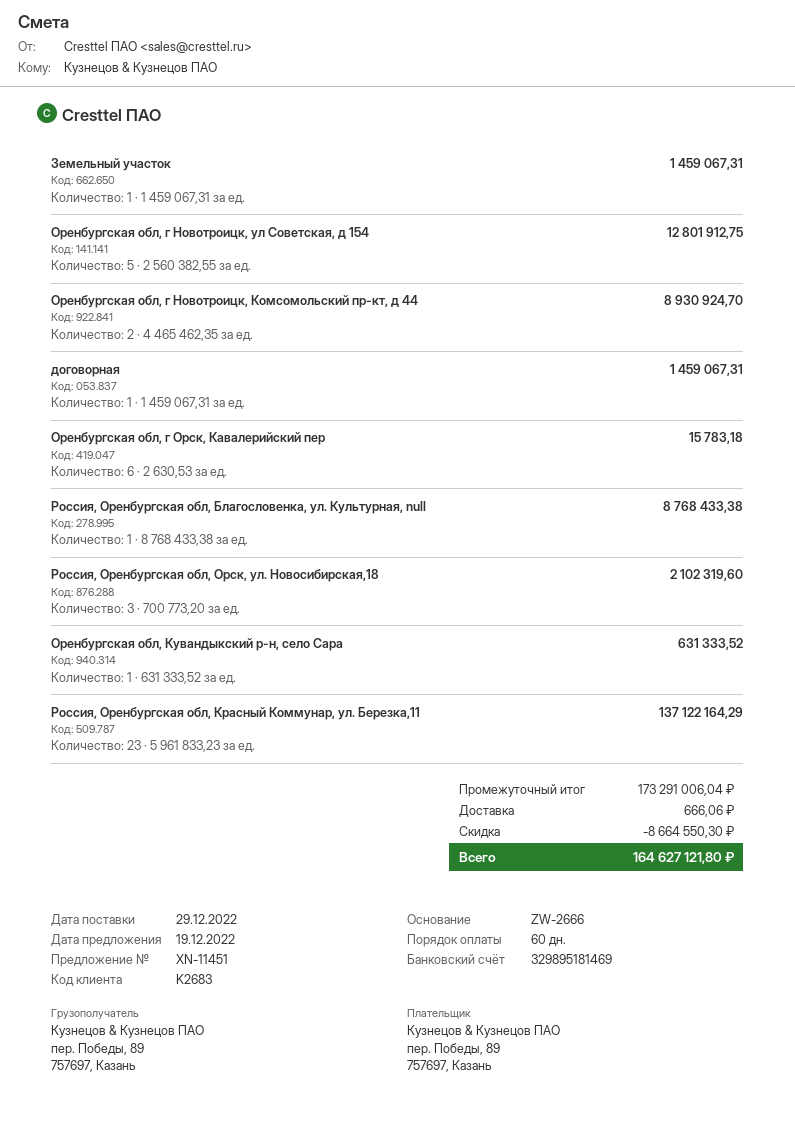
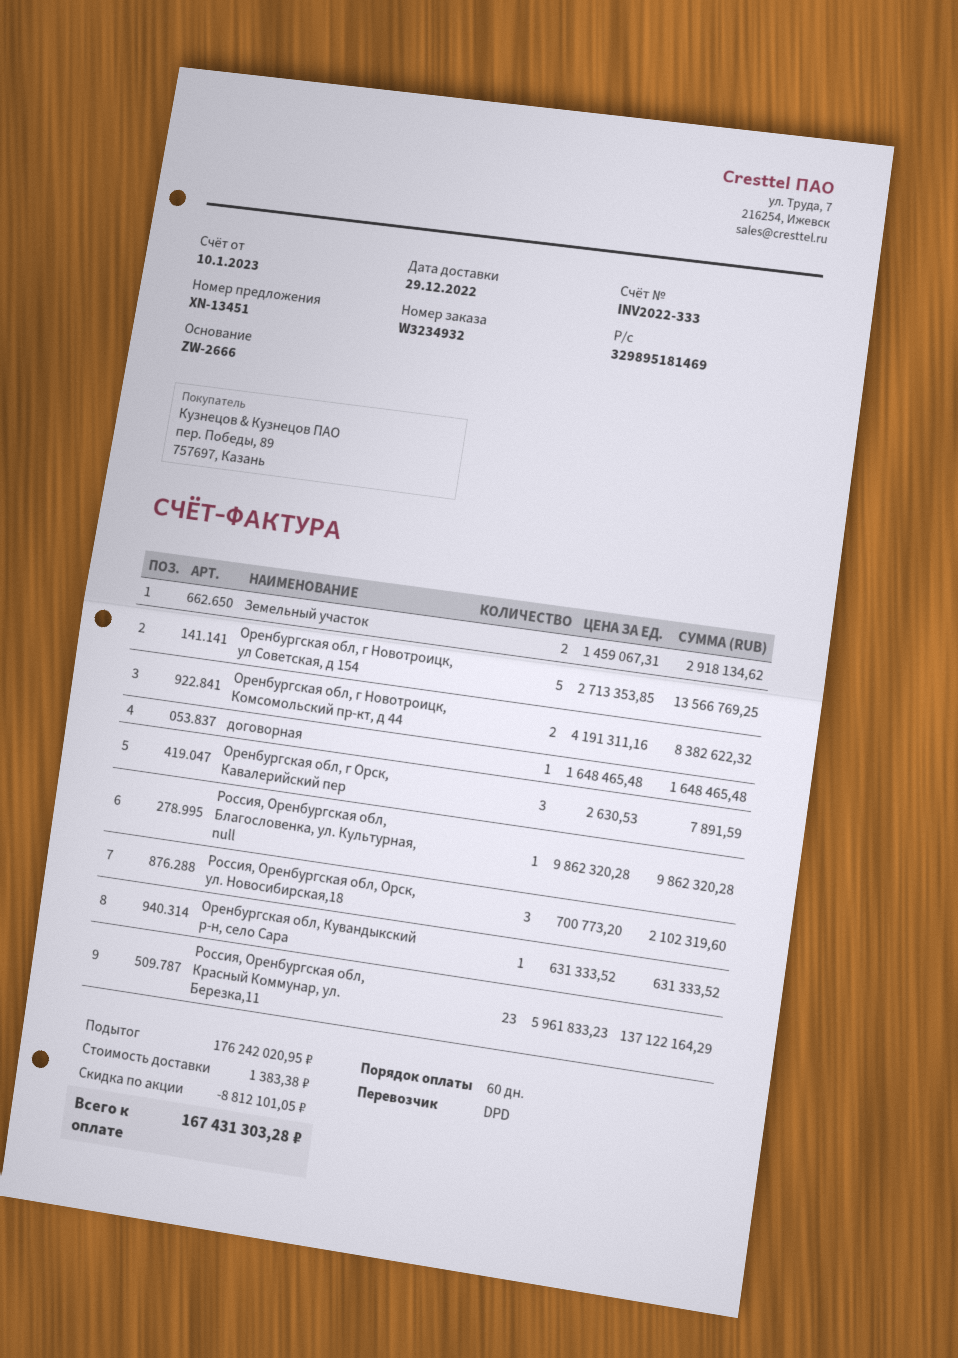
quote number: XN-11451 -> XN-13451
Земельный участок: 1 x 1459067.31 = 1459067.31 -> 2 x 1459067.31 = 2918134.62
Оренбургская обл, г Новотроицк, ул Советская, д 154: 5 x 2560382.55 = 12801912.75 -> 5 x 2713353.85 = 13566769.25
Оренбургская обл, г Новотроицк, Комсомольский пр-кт, д 44: 2 x 4465462.35 = 8930924.70 -> 2 x 4191311.16 = 8382622.32
договорная: 1 x 1459067.31 = 1459067.31 -> 1 x 1648465.48 = 1648465.48
Оренбургская обл, г Орск, Кавалерийский пер: 6 x 2630.53 = 15783.18 -> 3 x 2630.53 = 7891.59
Россия, Оренбургская обл, Благословенка, ул. Культурная, null: 1 x 8768433.38 = 8768433.38 -> 1 x 9862320.28 = 9862320.28
subtotal: 173291006.04 -> 176242020.95
discount: 8664550.30 -> 8812101.05
shipping: 666.06 -> 1383.38
total: 164627121.80 -> 167431303.28

